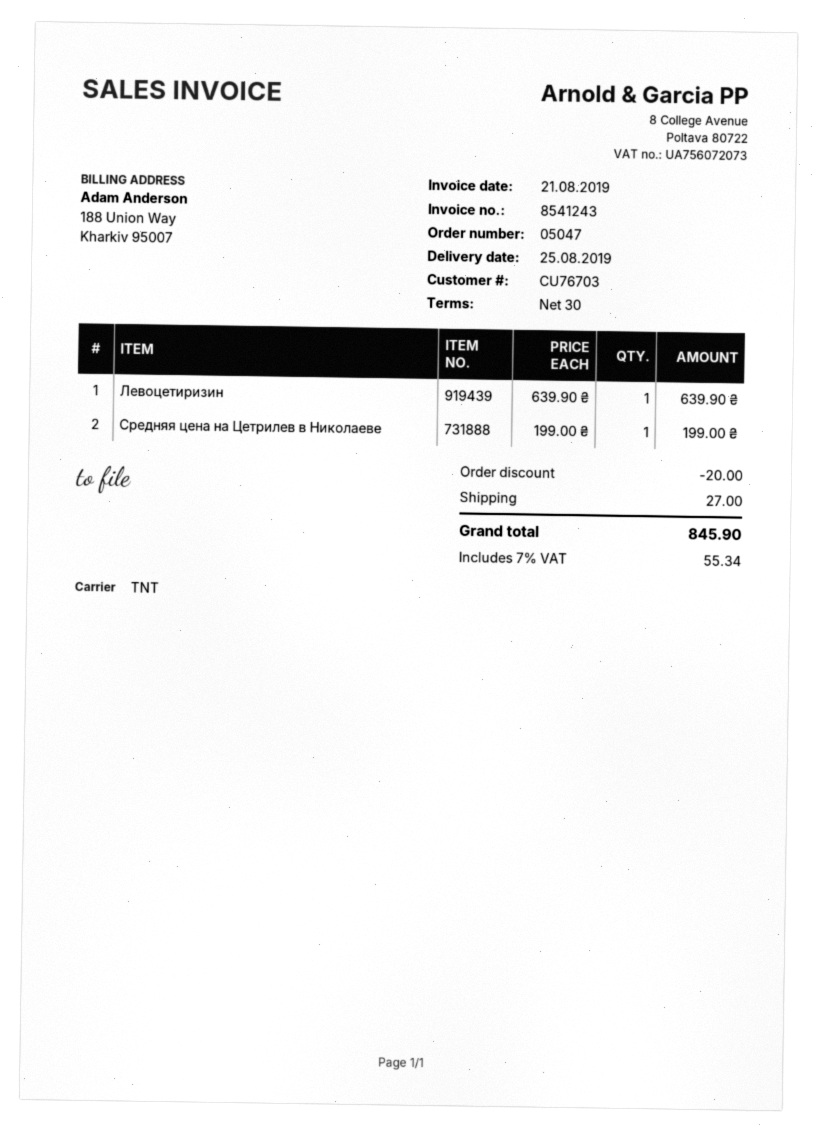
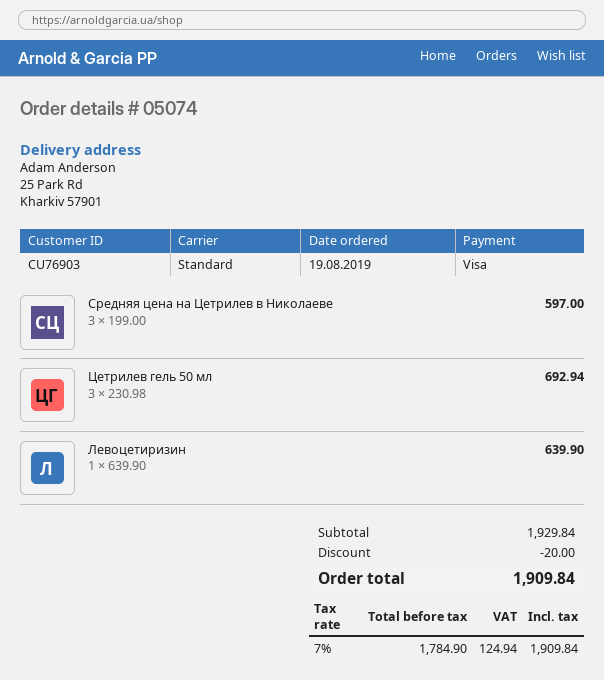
order number: 05047 -> 05074
customer number: CU76703 -> CU76903
shipping method: TNT -> standard
Средняя цена на Цетрилев в Николаеве: 1 x 199.00 = 199.00 -> 3 x 199.00 = 597.00
Цетрилев гель 50 мл: none -> 3 x 230.98 = 692.94
shipping: 27.00 -> none
tax: 7% = 55.34 -> 7% = 124.94
total: 845.90 -> 1909.84

